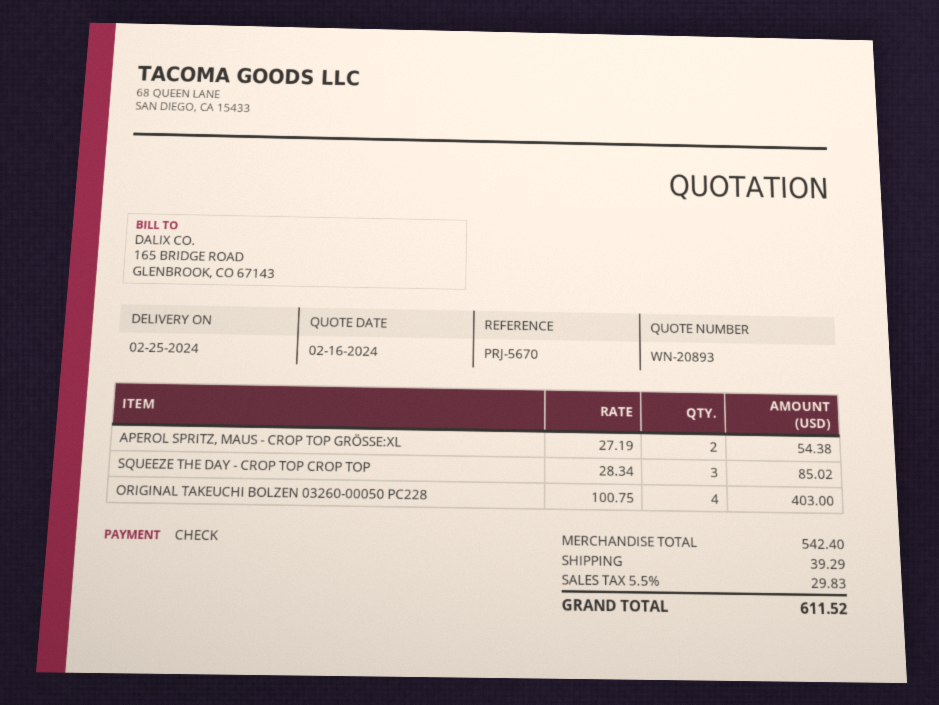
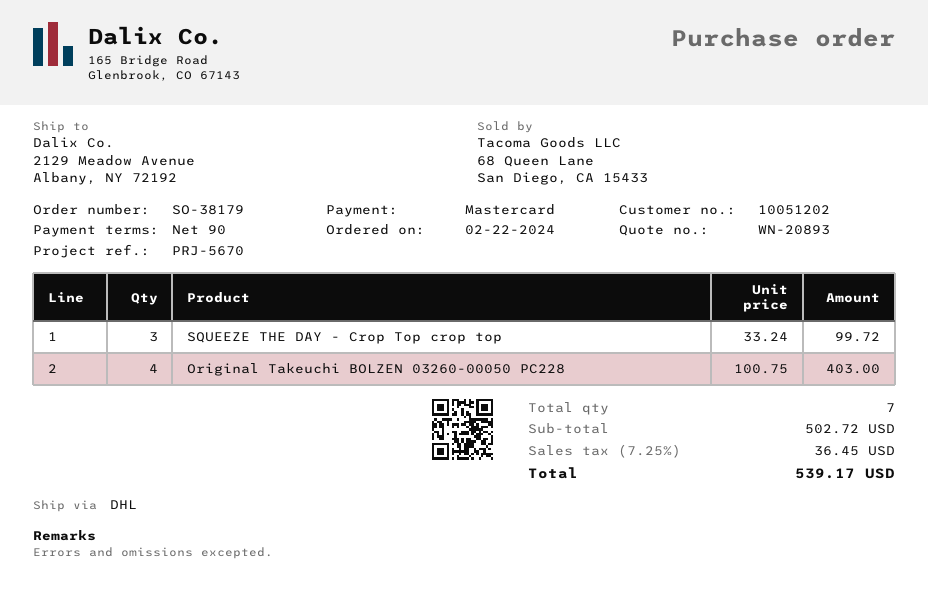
payment method: cheque -> Mastercard
APEROL SPRITZ, MAUS - CROP TOP GRÖSSE:XL: 2 x 27.19 = 54.38 -> none
SQUEEZE THE DAY - CROP TOP CROP TOP: 3 x 28.34 = 85.02 -> 3 x 33.24 = 99.72
subtotal: 542.40 -> 502.72
shipping: 39.29 -> none
tax: 5.5% = 29.83 -> 7.25% = 36.45
total: 611.52 -> 539.17

